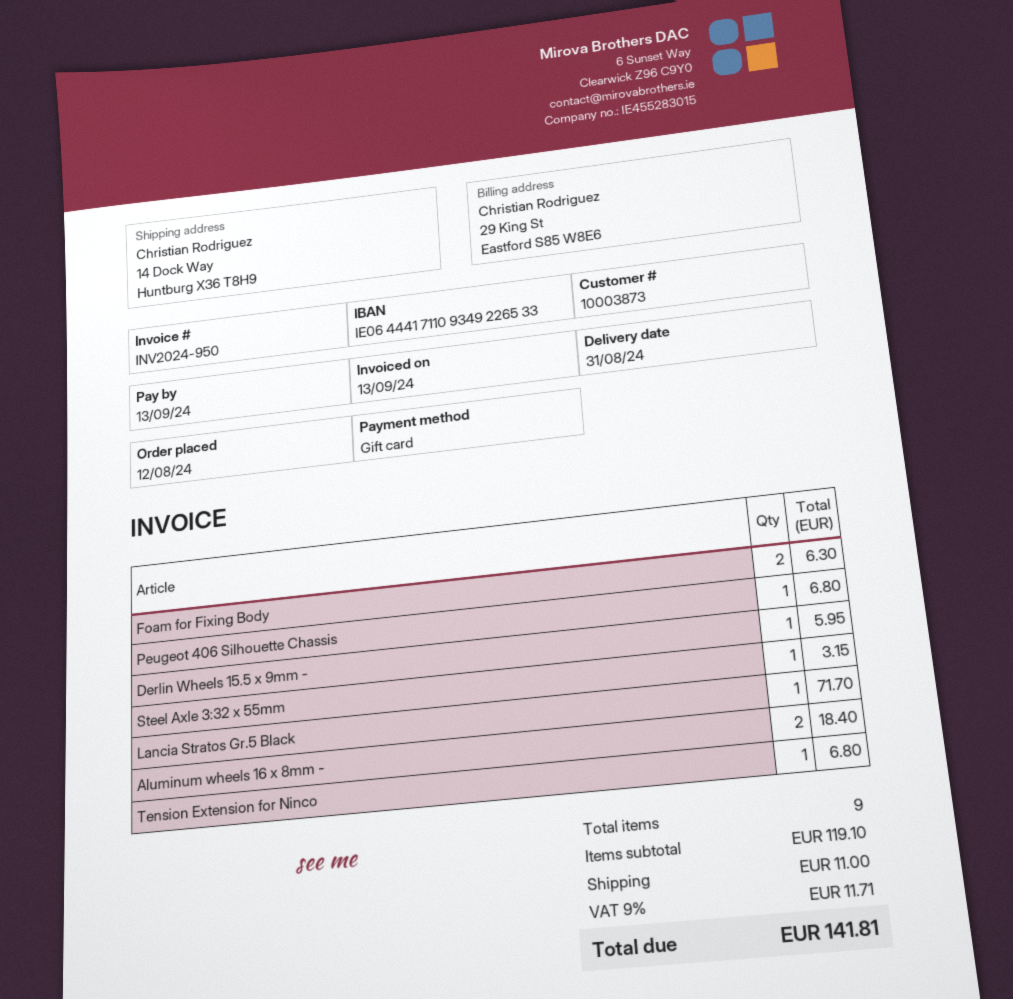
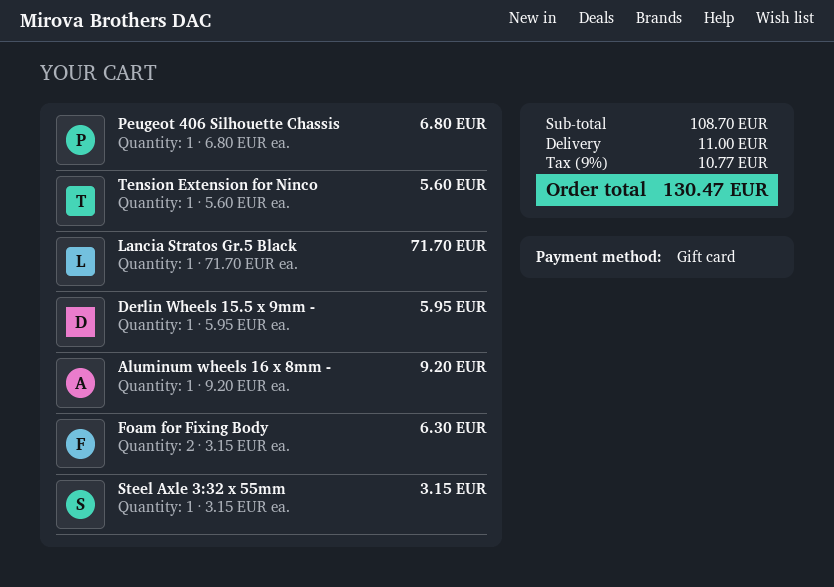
Aluminum wheels 16 x 8mm -: 2 for 18.40 -> 1 for 9.20
Tension Extension for Ninco: 1 for 6.80 -> 1 for 5.60
subtotal: 119.10 -> 108.70
tax: 9% = 11.71 -> 9% = 10.77
total: 141.81 -> 130.47

